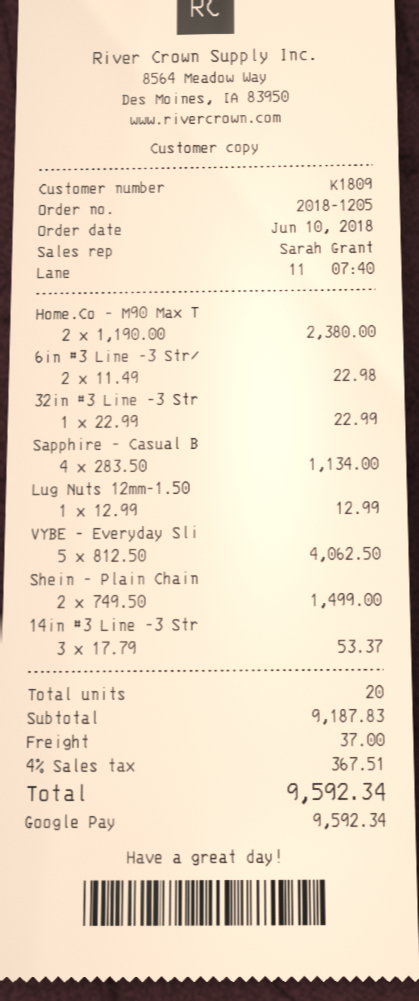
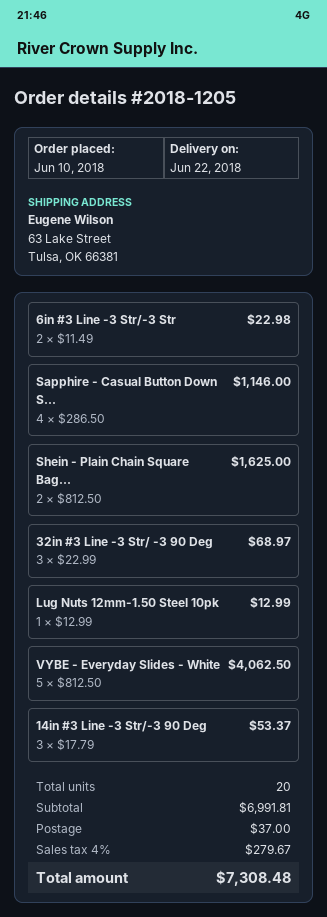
Home.Co - M90 Max T: 2 x 1190.00 = 2380.00 -> none
32in #3 Line -3 Str: 1 x 22.99 = 22.99 -> 3 x 22.99 = 68.97
Sapphire - Casual B: 4 x 283.50 = 1134.00 -> 4 x 286.50 = 1146.00
Shein - Plain Chain: 2 x 749.50 = 1499.00 -> 2 x 812.50 = 1625.00
subtotal: 9187.83 -> 6991.81
tax: 4% = 367.51 -> 4% = 279.67
total: 9592.34 -> 7308.48

